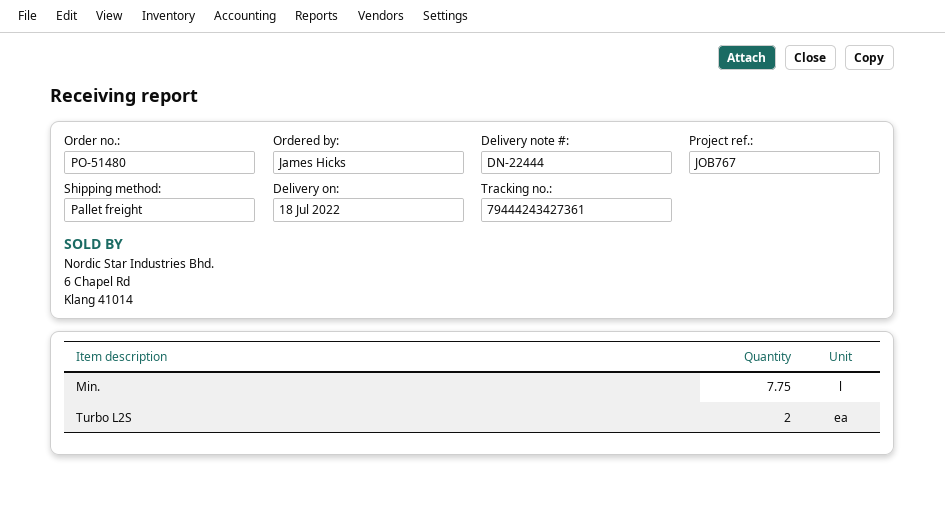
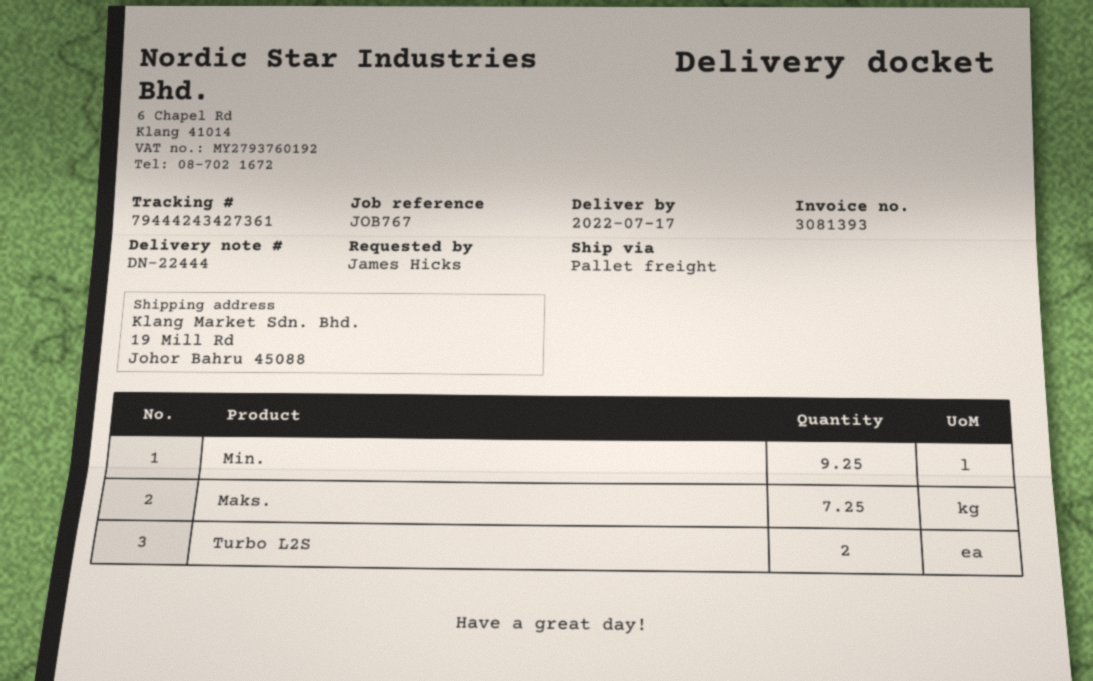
delivery date: 2022-07-18 -> 2022-07-17
Min.: 7.75 -> 9.25
Maks.: none -> 7.25

